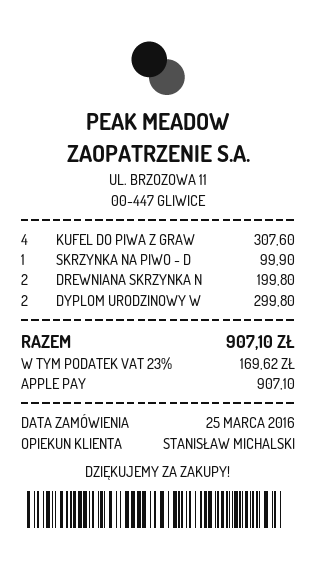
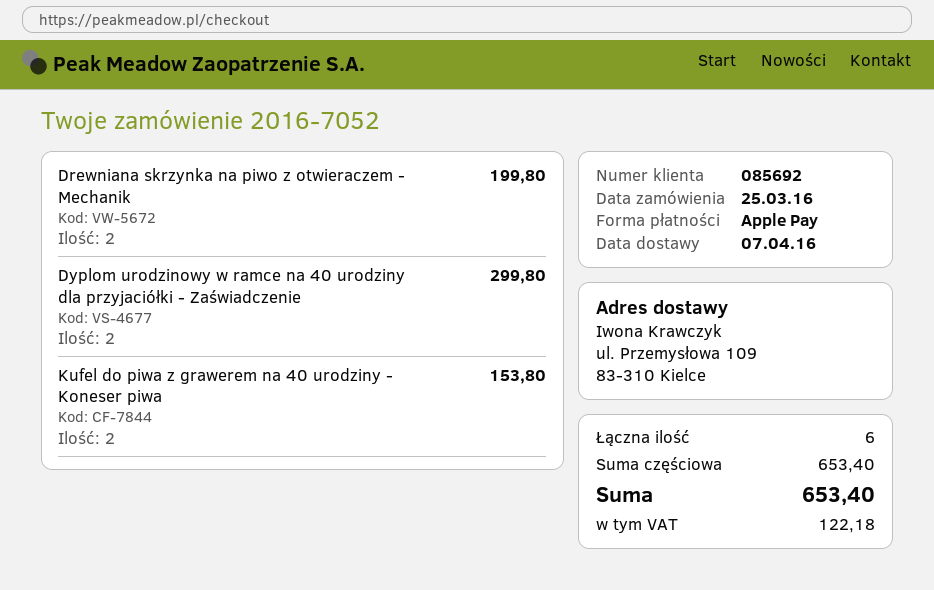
KUFEL DO PIWA Z GRAW: 4 for 307.60 -> 2 for 153.80
SKRZYNKA NA PIWO - D: 1 for 99.90 -> none
tax: 169.62 -> 122.18
total: 907.10 -> 653.40

